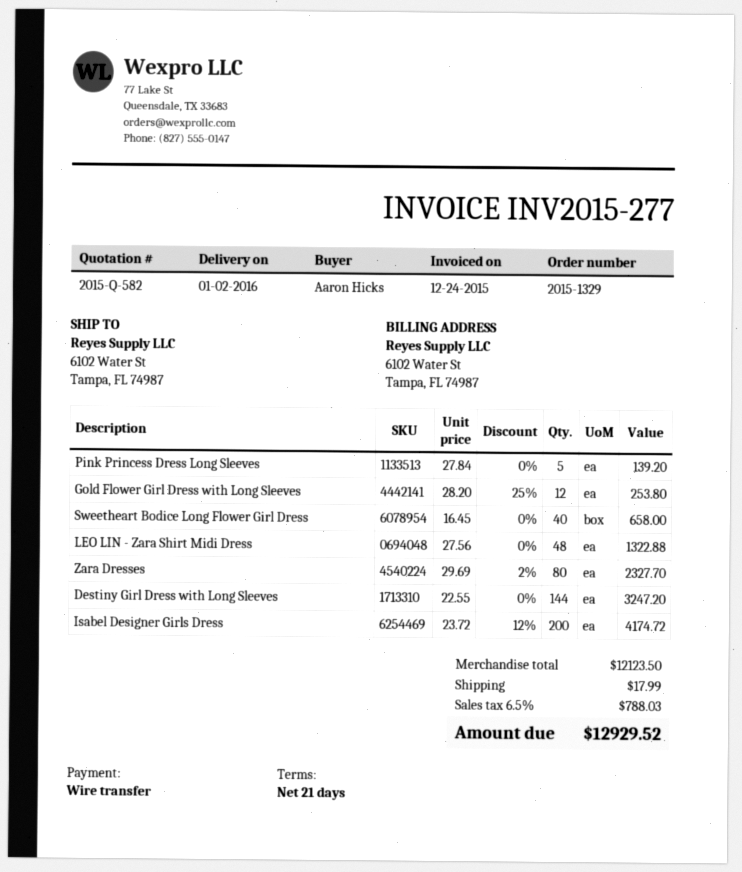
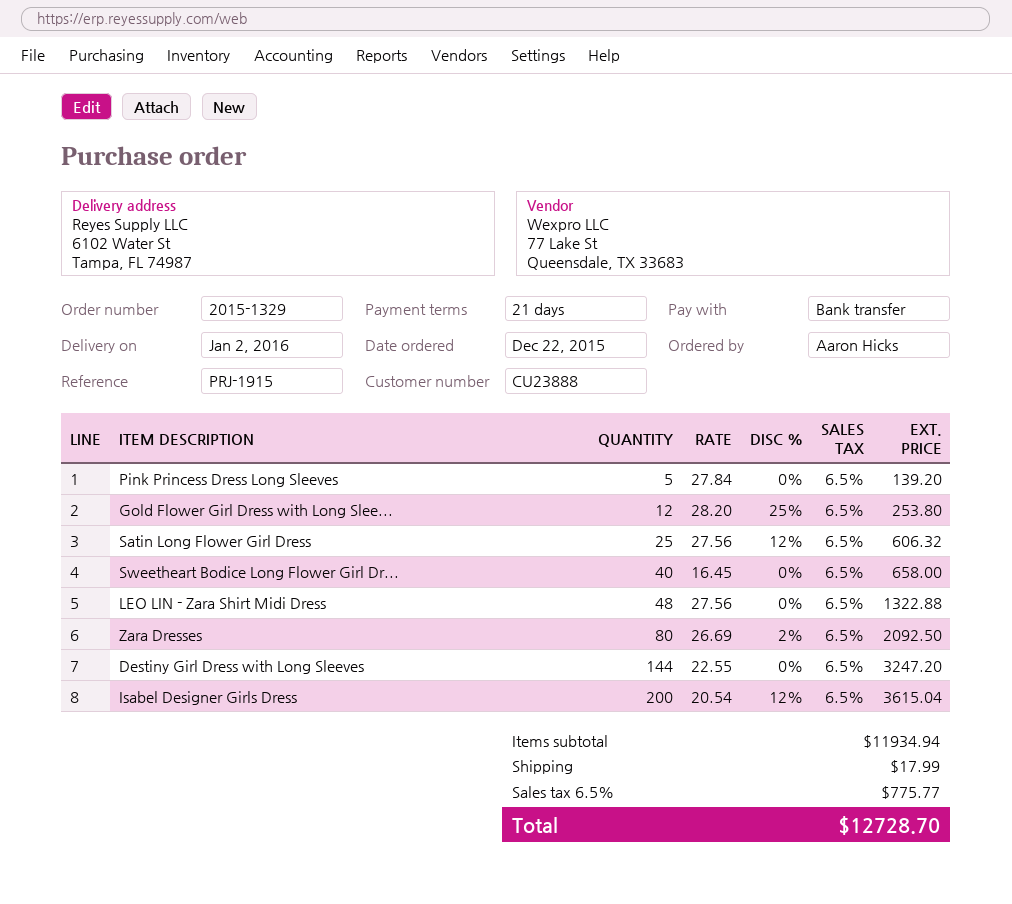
Zara Dresses: 80 x 29.69 - 2% = 2327.70 -> 80 x 26.69 - 2% = 2092.50
Isabel Designer Girls Dress: 200 x 23.72 - 12% = 4174.72 -> 200 x 20.54 - 12% = 3615.04
Satin Long Flower Girl Dress: none -> 25 x 27.56 - 12% = 606.32
subtotal: 12123.50 -> 11934.94
tax: 6.5% = 788.03 -> 6.5% = 775.77
total: 12929.52 -> 12728.70

